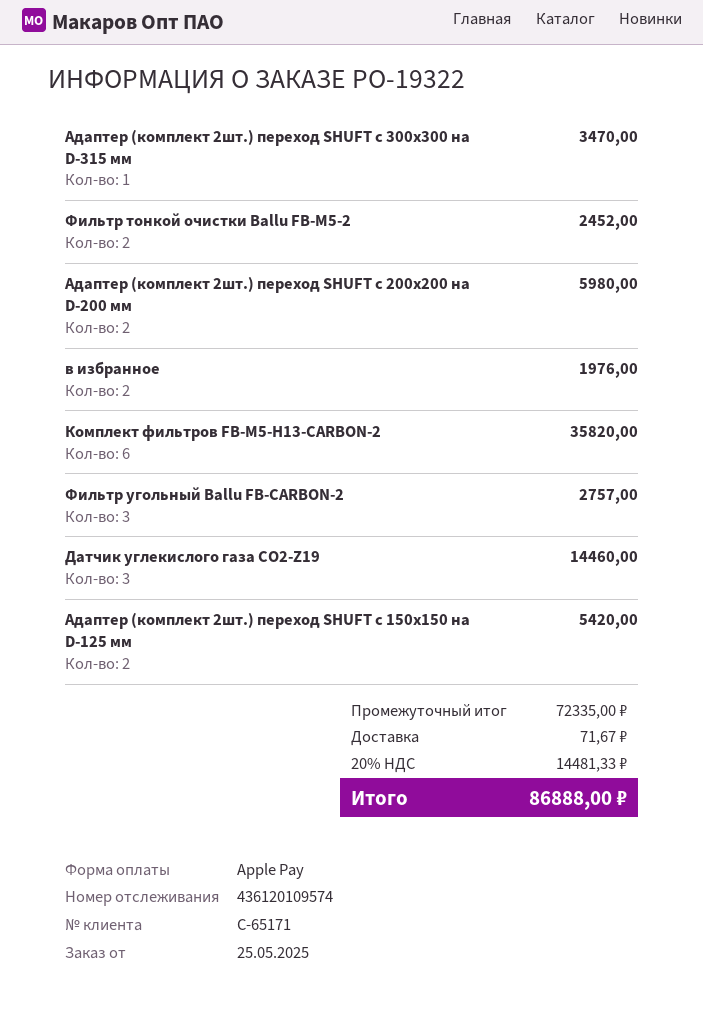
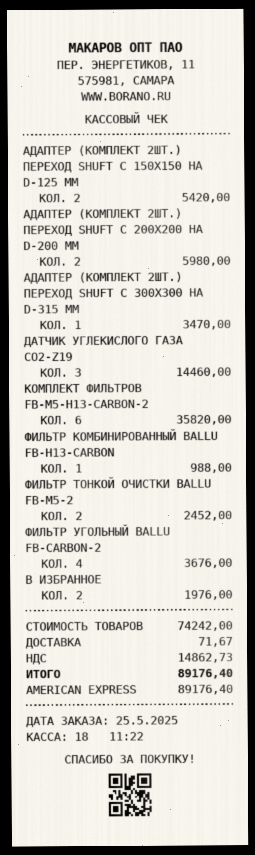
payment method: Apple Pay -> American Express
Фильтр угольный Ballu FB-CARBON-2: 3 for 2757.00 -> 4 for 3676.00
ФИЛЬТР КОМБИНИРОВАННЫЙ BALLU FB-H13-CARBON: none -> 1 for 988.00
subtotal: 72335.00 -> 74242.00
tax: 14481.33 -> 14862.73
total: 86888.00 -> 89176.40

